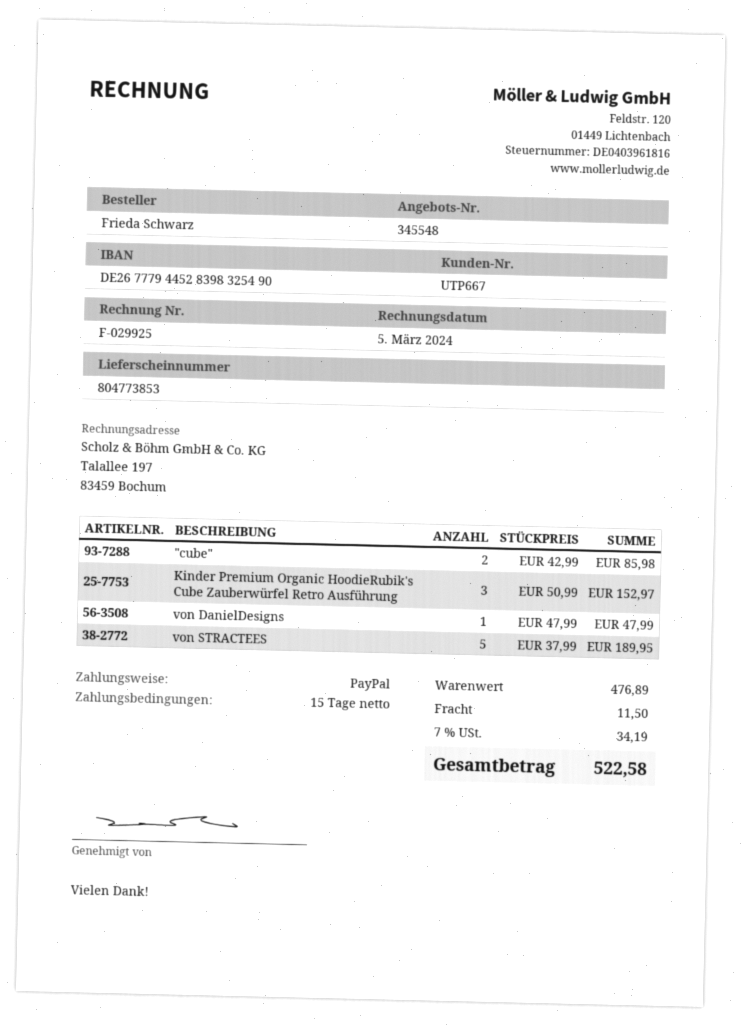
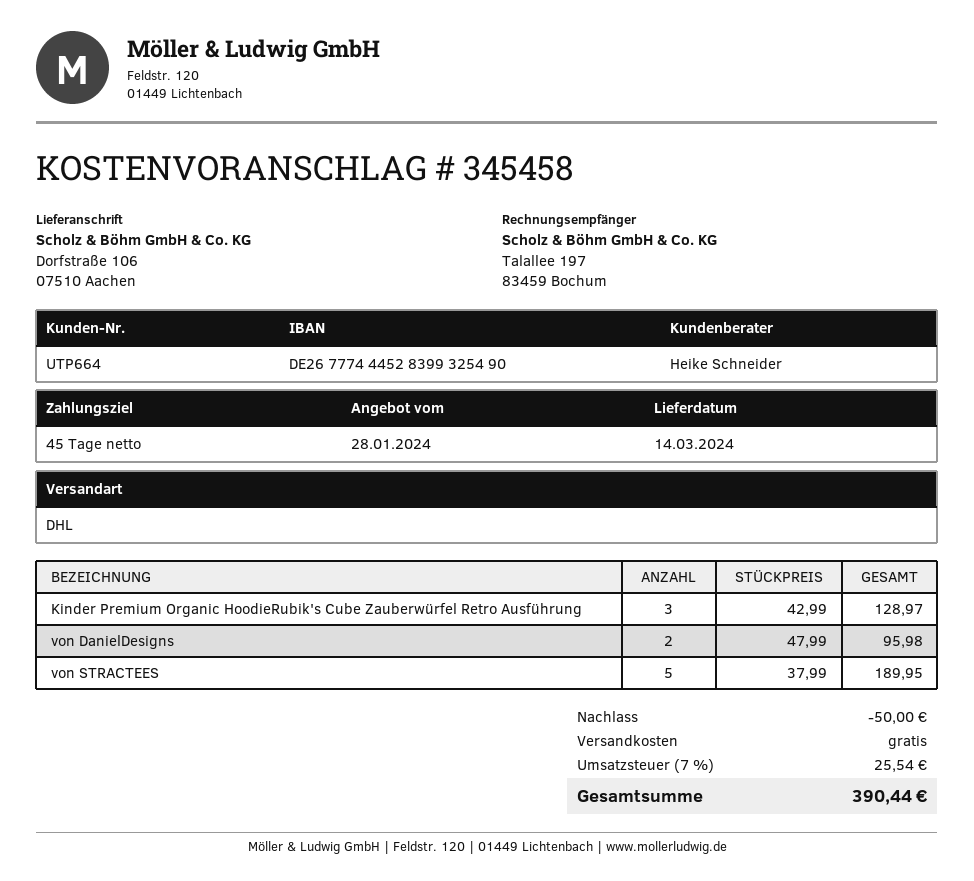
quote number: 345548 -> 345458
payment terms: 15 days -> 45 days
customer number: UTP667 -> UTP664
bank account: DE26777944528398325490 -> DE26777444528399325490
"cube": 2 x 42.99 = 85.98 -> none
Kinder Premium Organic HoodieRubik's Cube Zauberwürfel Retro Ausführung: 3 x 50.99 = 152.97 -> 3 x 42.99 = 128.97
von DanielDesigns: 1 x 47.99 = 47.99 -> 2 x 47.99 = 95.98
discount: none -> 50.00
shipping: 11.50 -> 0.00
tax: 7% = 34.19 -> 7% = 25.54
total: 522.58 -> 390.44

